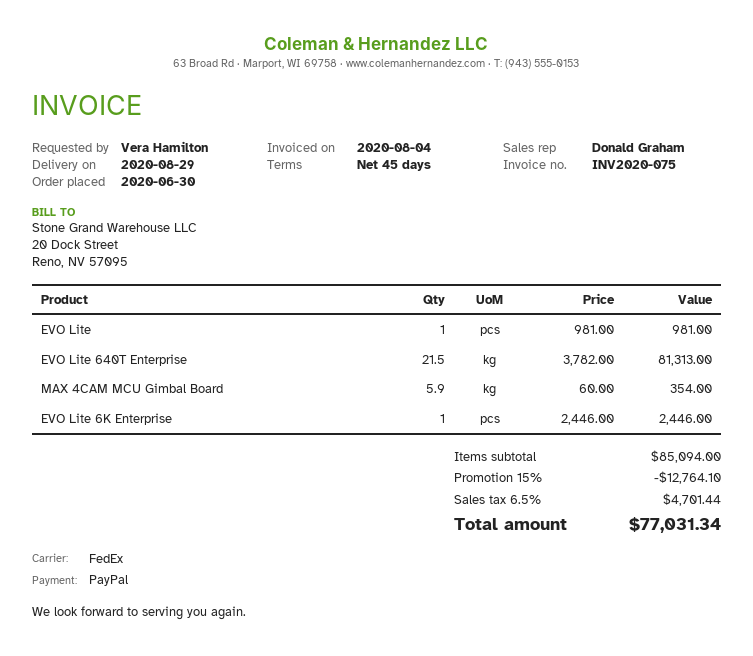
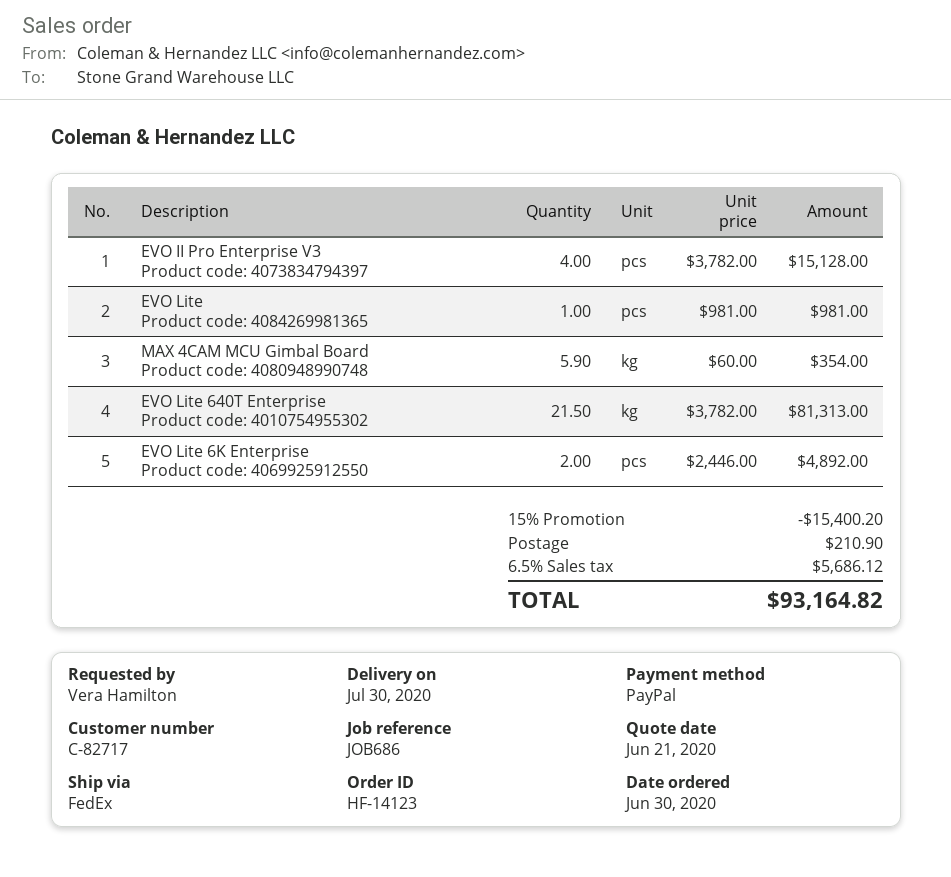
delivery date: 2020-08-29 -> 2020-07-30
EVO Lite 6K Enterprise: 1 x 2446.00 = 2446.00 -> 2 x 2446.00 = 4892.00
EVO II Pro Enterprise V3: none -> 4 x 3782.00 = 15128.00
discount: 15% = 12764.10 -> 15% = 15400.20
shipping: none -> 210.90
tax: 6.5% = 4701.44 -> 6.5% = 5686.12
total: 77031.34 -> 93164.82

